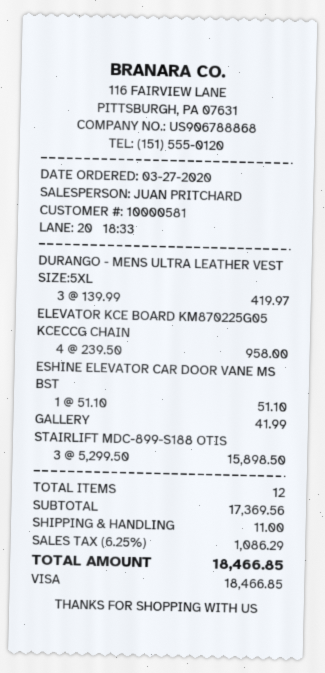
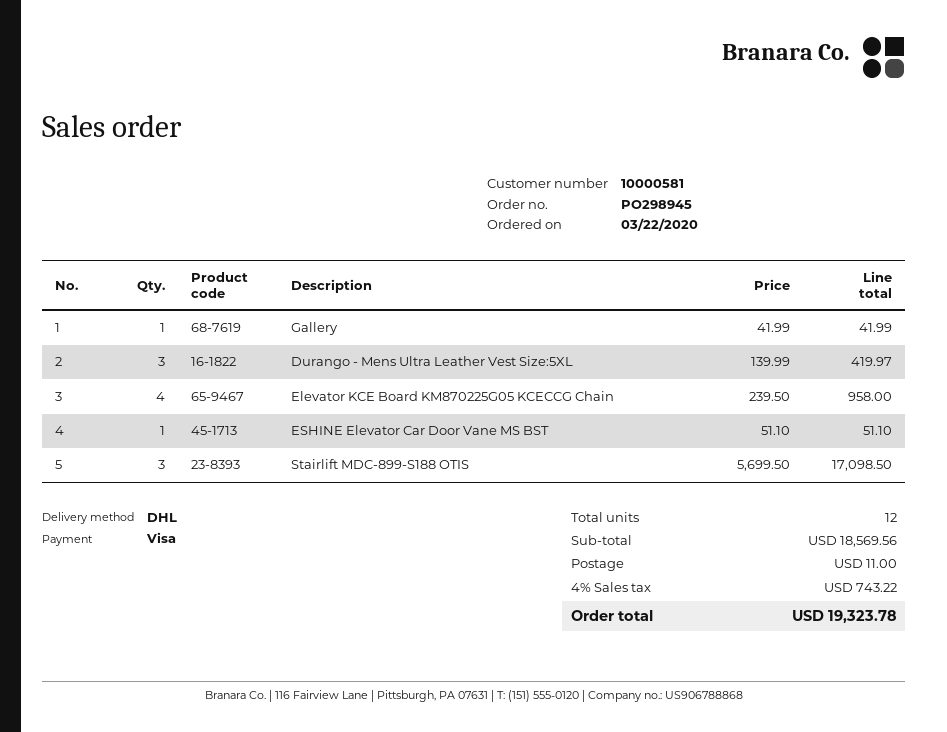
order date: 2020-03-27 -> 2020-03-22
STAIRLIFT MDC-899-S188 OTIS: 3 x 5299.50 = 15898.50 -> 3 x 5699.50 = 17098.50
subtotal: 17369.56 -> 18569.56
tax: 6.25% = 1086.29 -> 4% = 743.22
total: 18466.85 -> 19323.78

